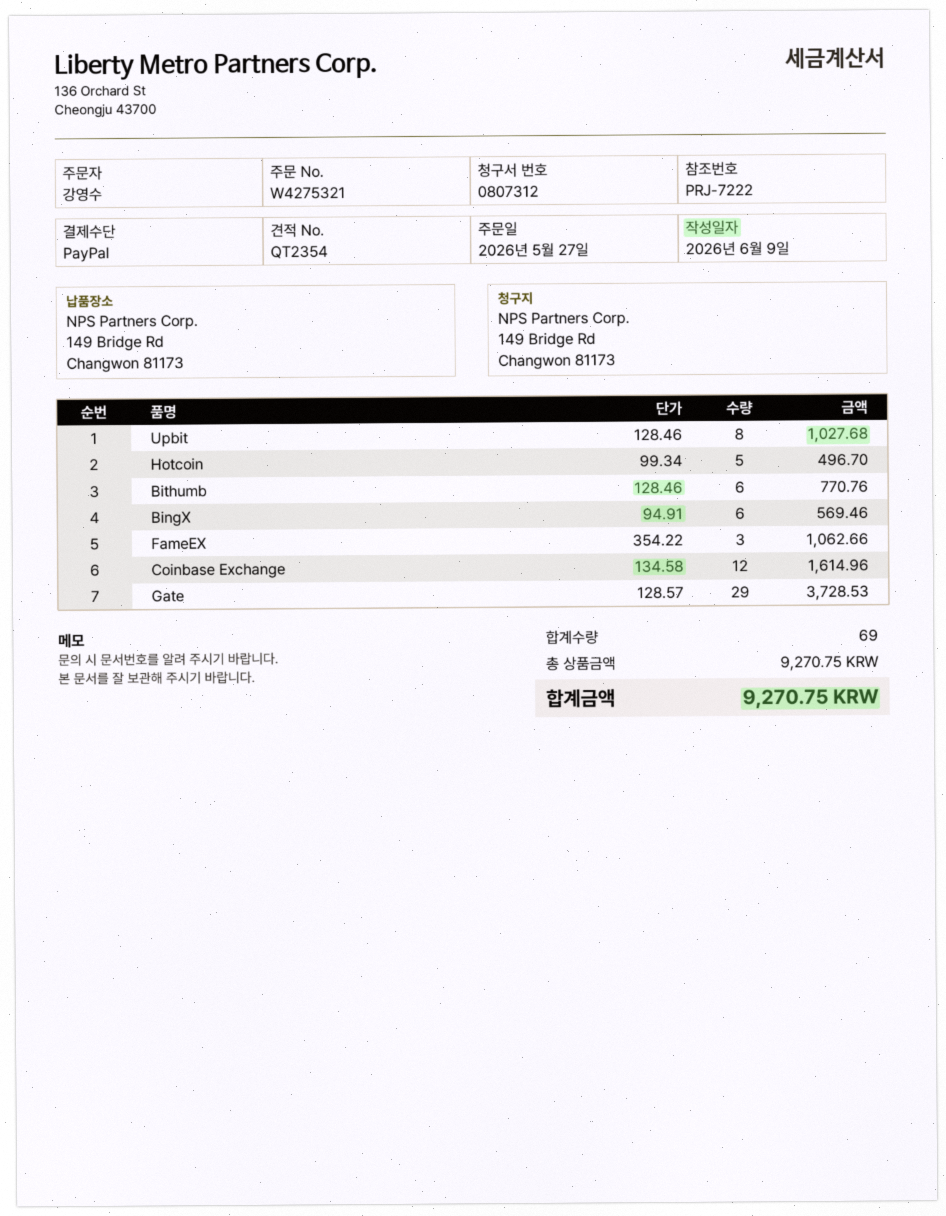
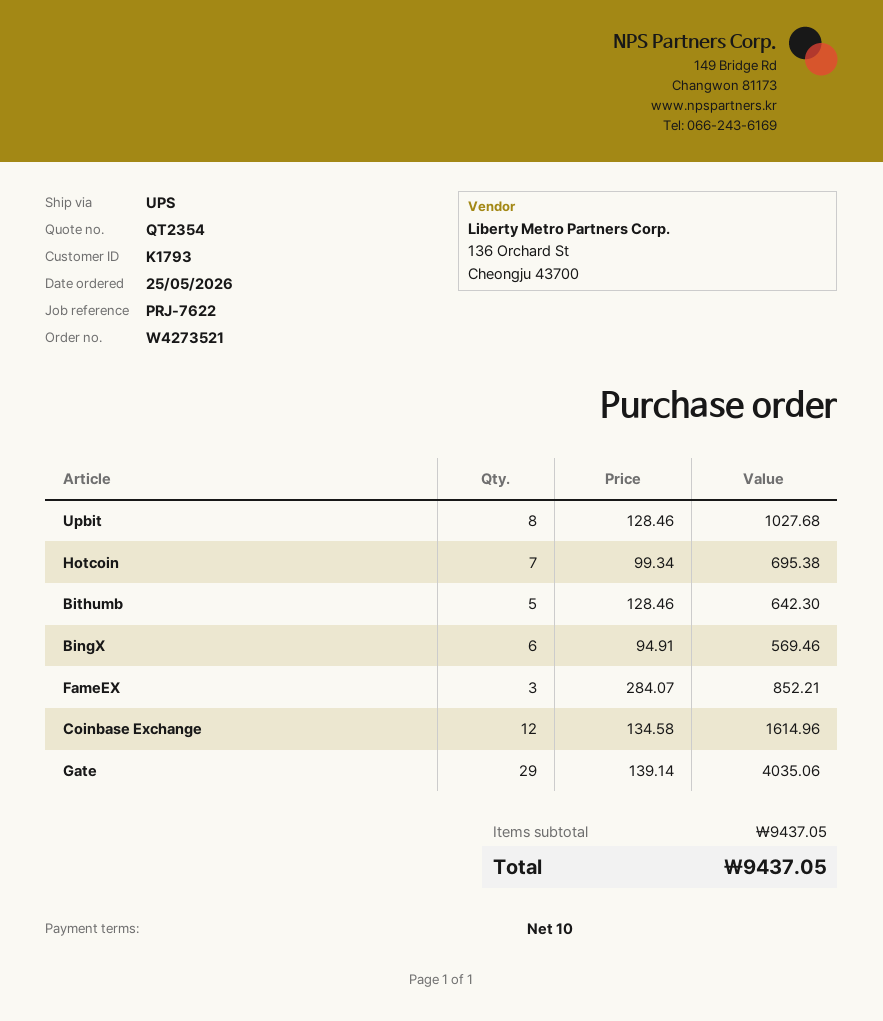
order number: W4275321 -> W4273521
order date: 2026-05-27 -> 2026-05-25
reference: PRJ-7222 -> PRJ-7622
Hotcoin: 5 x 99.34 = 496.70 -> 7 x 99.34 = 695.38
Bithumb: 6 x 128.46 = 770.76 -> 5 x 128.46 = 642.30
FameEX: 3 x 354.22 = 1062.66 -> 3 x 284.07 = 852.21
Gate: 29 x 128.57 = 3728.53 -> 29 x 139.14 = 4035.06
subtotal: 9270.75 -> 9437.05
total: 9270.75 -> 9437.05

